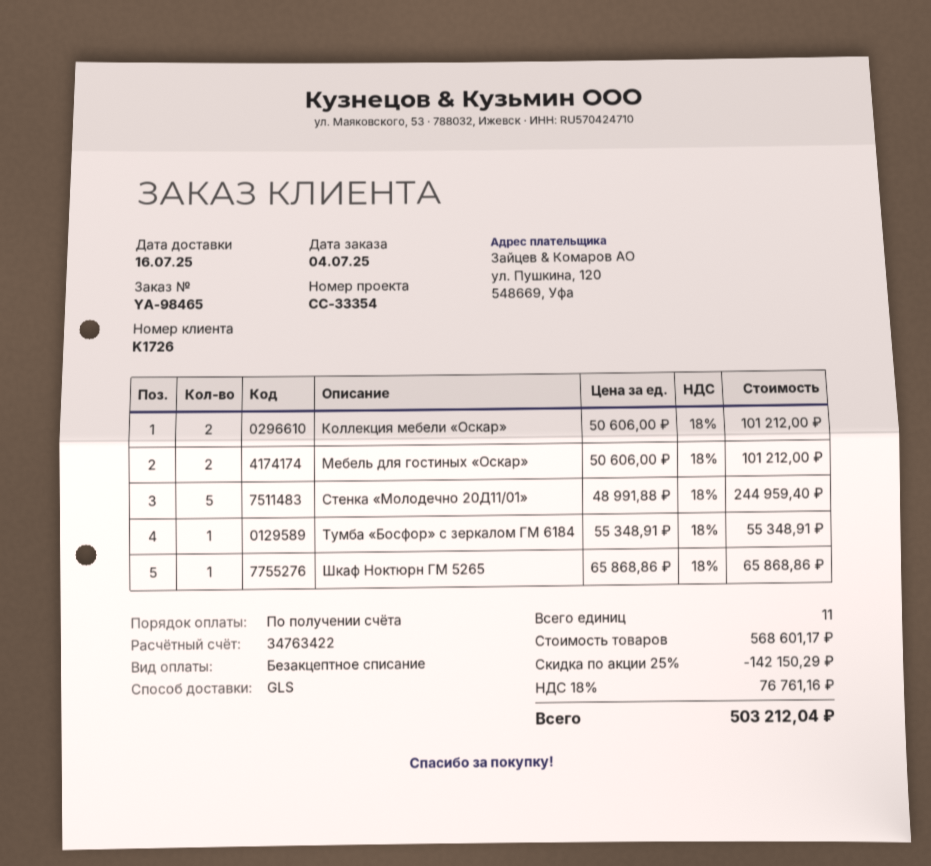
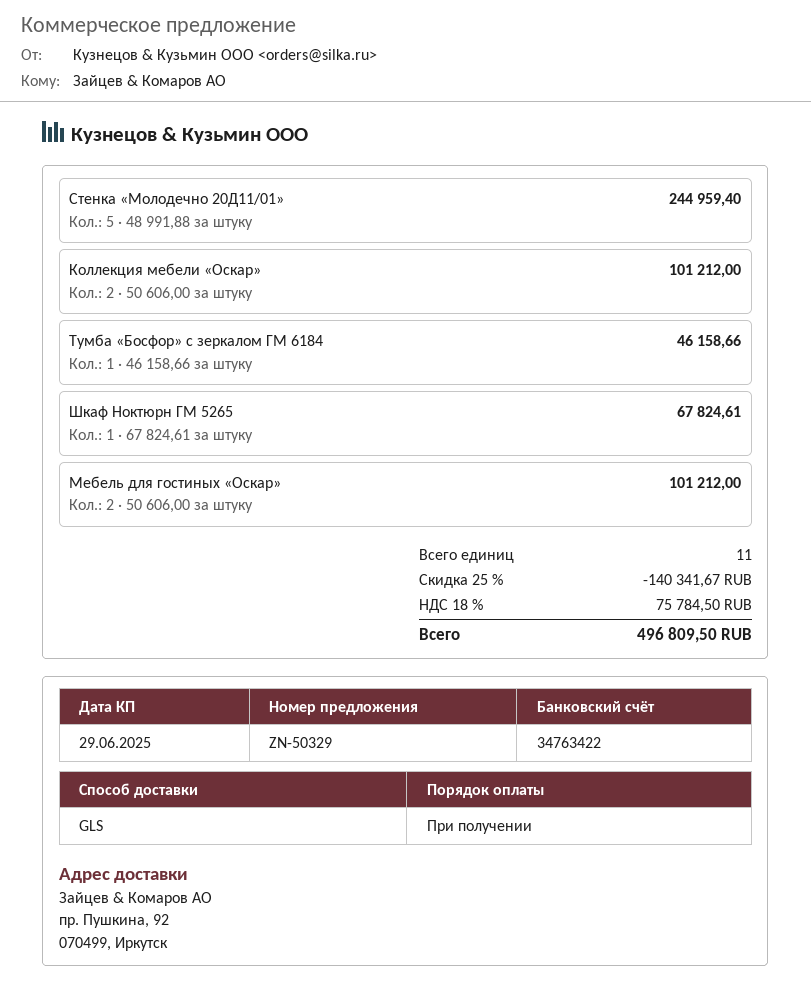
Тумба «Босфор» с зеркалом ГМ 6184: 1 x 55348.91 = 55348.91 -> 1 x 46158.66 = 46158.66
Шкаф Ноктюрн ГМ 5265: 1 x 65868.86 = 65868.86 -> 1 x 67824.61 = 67824.61
discount: 25% = 142150.29 -> 25% = 140341.67
tax: 18% = 76761.16 -> 18% = 75784.50
total: 503212.04 -> 496809.50

